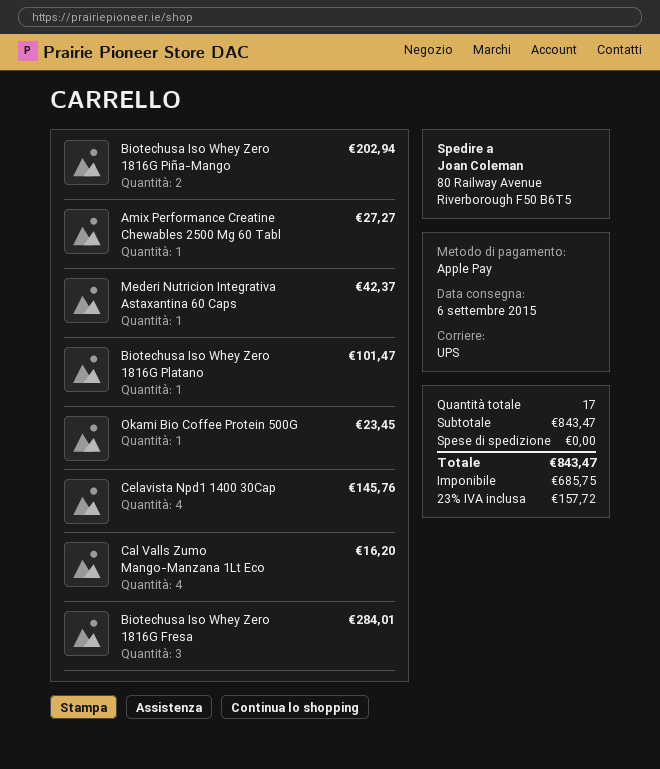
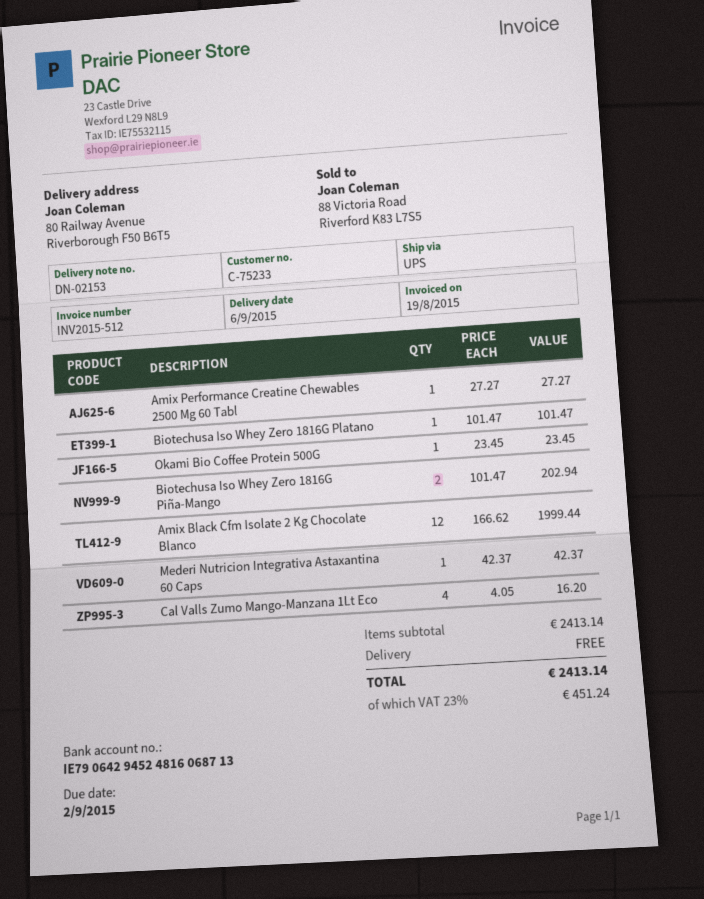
Celavista Npd1 1400 30Cap: 4 for 145.76 -> none
Biotechusa Iso Whey Zero 1816G Fresa: 3 for 284.01 -> none
Amix Black Cfm Isolate 2 Kg Chocolate Blanco: none -> 12 for 1999.44
subtotal: 843.47 -> 2413.14
tax: 23% = 157.72 -> 23% = 451.24
total: 843.47 -> 2413.14

